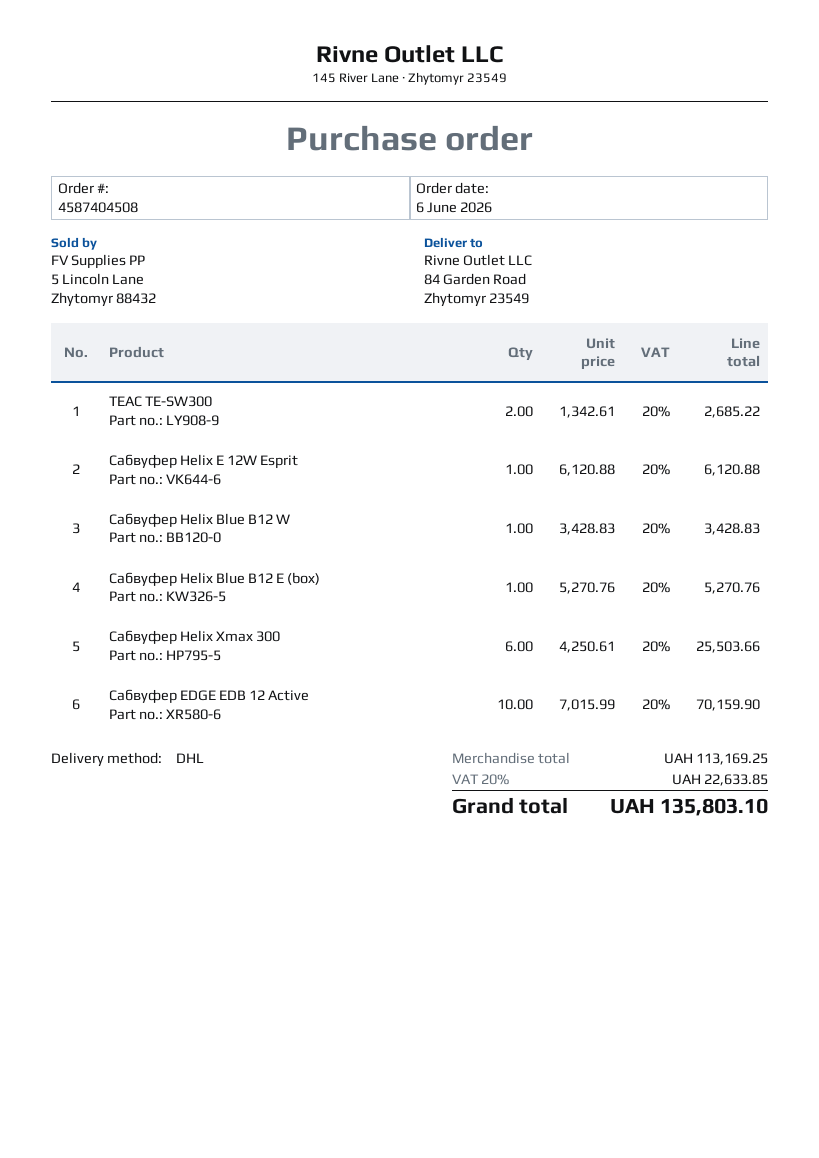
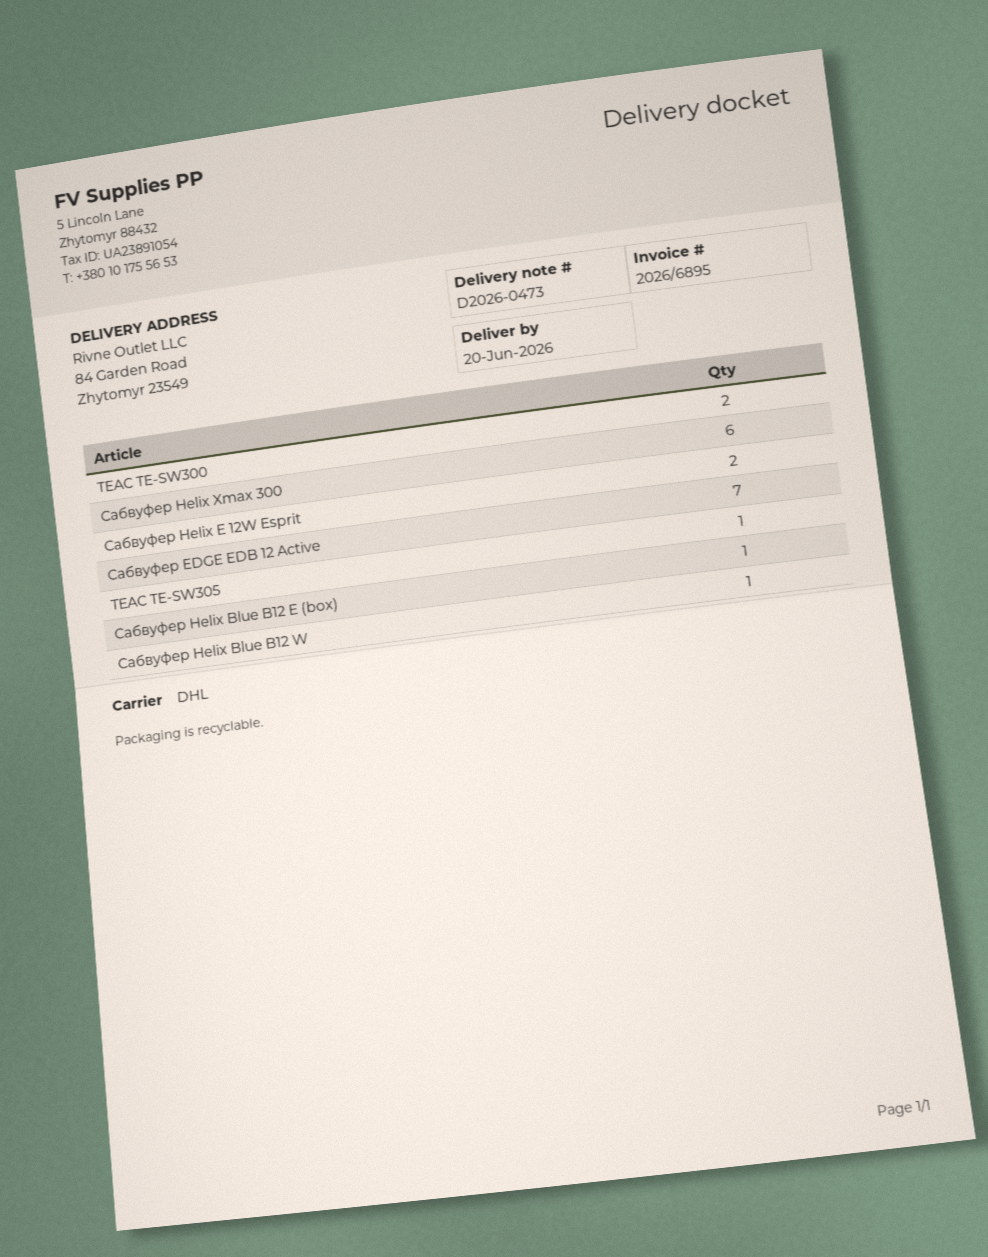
Сабвуфер Helix E 12W Esprit: 1 -> 2
Сабвуфер EDGE EDB 12 Active: 10 -> 7
TEAC TE-SW305: none -> 1

